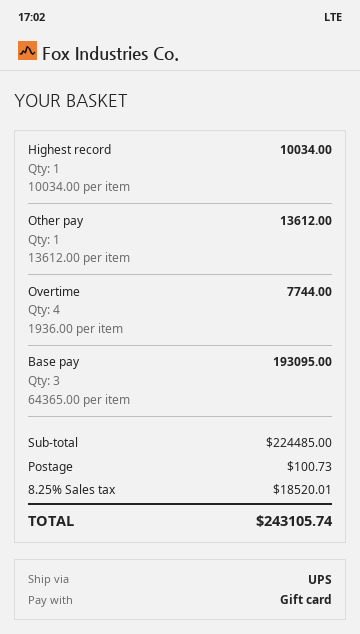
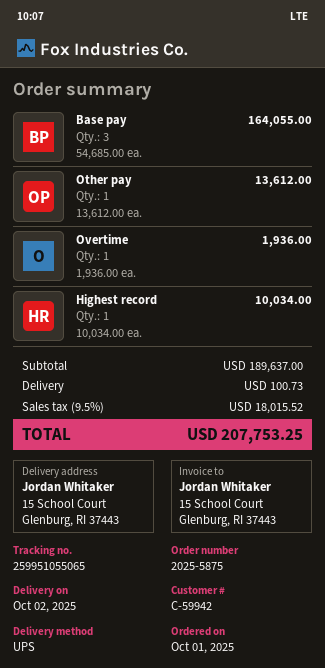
Overtime: 4 x 1936.00 = 7744.00 -> 1 x 1936.00 = 1936.00
Base pay: 3 x 64365.00 = 193095.00 -> 3 x 54685.00 = 164055.00
subtotal: 224485.00 -> 189637.00
tax: 8.25% = 18520.01 -> 9.5% = 18015.52
total: 243105.74 -> 207753.25

